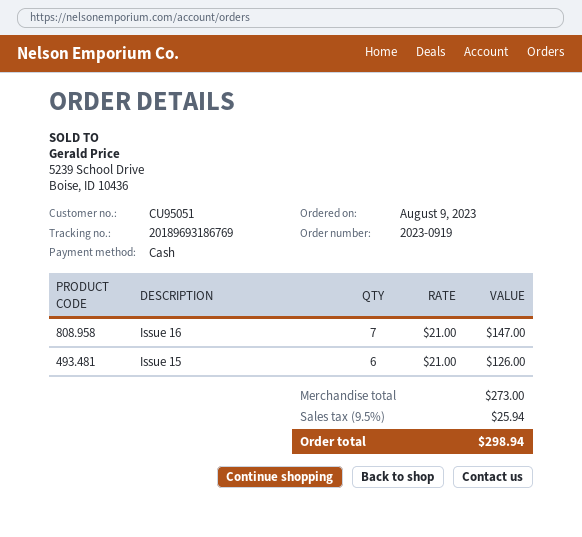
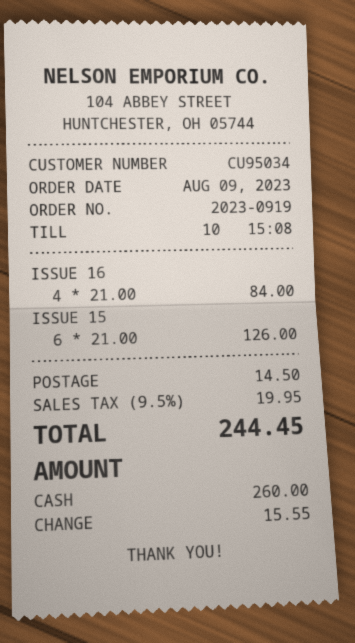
customer number: CU95051 -> CU95034
Issue 16: 7 x 21.00 = 147.00 -> 4 x 21.00 = 84.00
shipping: none -> 14.50
tax: 9.5% = 25.94 -> 9.5% = 19.95
total: 298.94 -> 244.45

